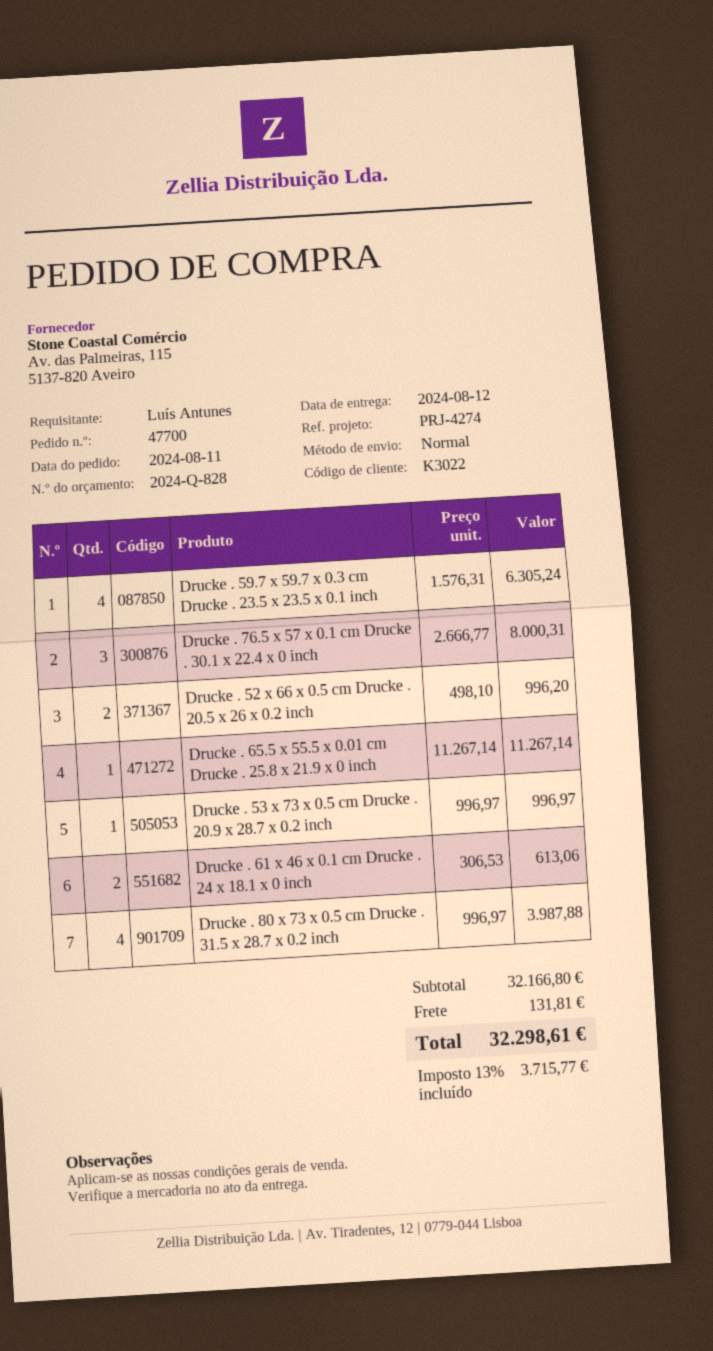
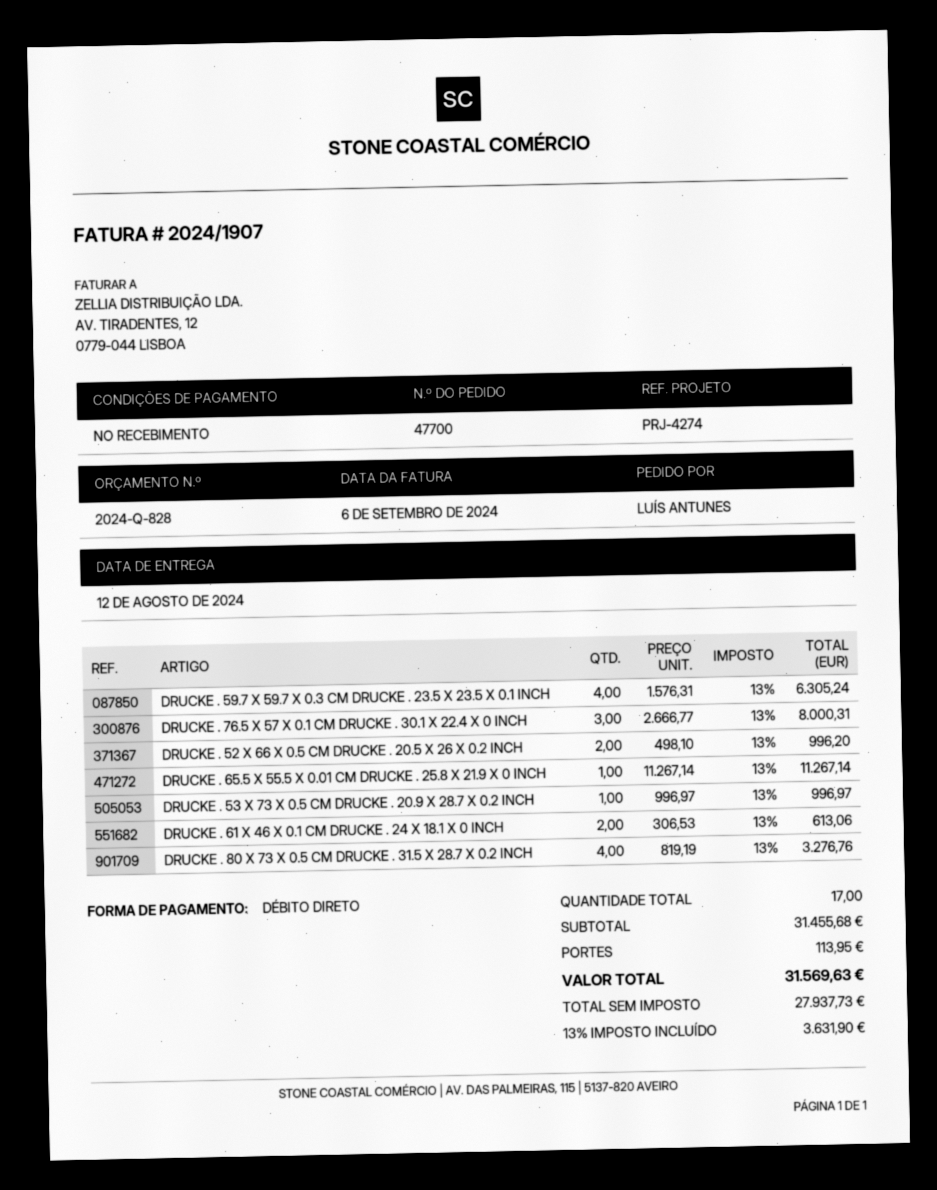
Drucke . 80 x 73 x 0.5 cm Drucke . 31.5 x 28.7 x 0.2 inch: 4 x 996.97 = 3987.88 -> 4 x 819.19 = 3276.76
subtotal: 32166.80 -> 31455.68
shipping: 131.81 -> 113.95
tax: 13% = 3715.77 -> 13% = 3631.90
total: 32298.61 -> 31569.63

